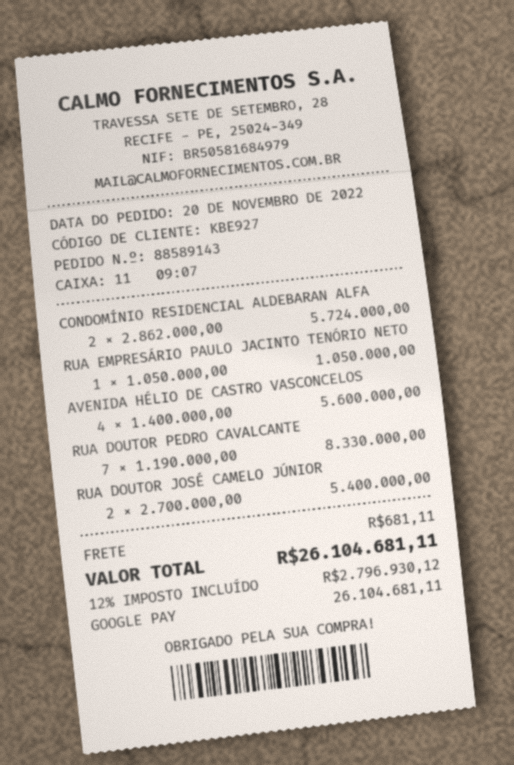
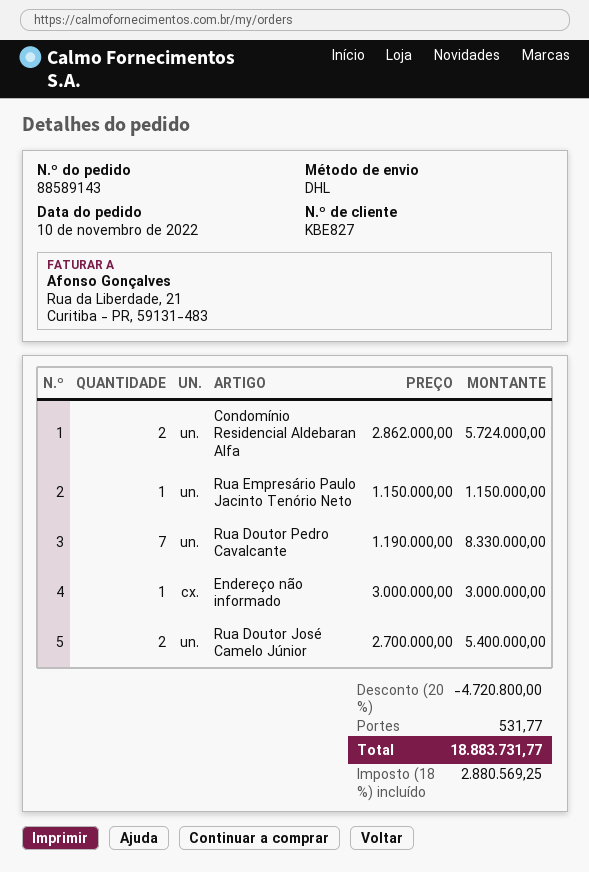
order date: 2022-11-20 -> 2022-11-10
customer number: KBE927 -> KBE827
RUA EMPRESÁRIO PAULO JACINTO TENÓRIO NETO: 1 x 1050000.00 = 1050000.00 -> 1 x 1150000.00 = 1150000.00
AVENIDA HÉLIO DE CASTRO VASCONCELOS: 4 x 1400000.00 = 5600000.00 -> none
Endereço não informado: none -> 1 x 3000000.00 = 3000000.00
discount: none -> 20% = 4720800.00
shipping: 681.11 -> 531.77
tax: 12% = 2796930.12 -> 18% = 2880569.25
total: 26104681.11 -> 18883731.77

